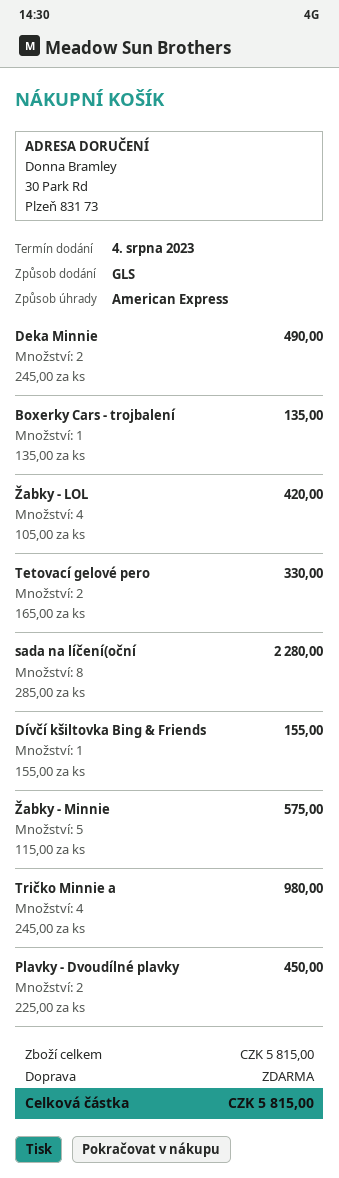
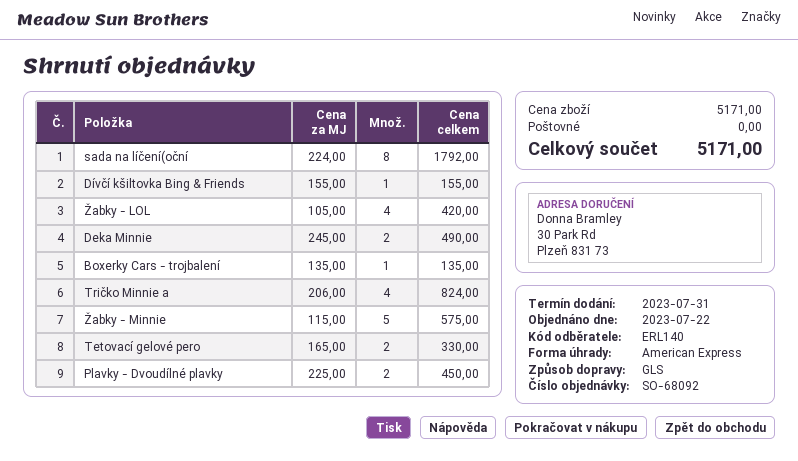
delivery date: 2023-08-04 -> 2023-07-31
sada na líčení(oční: 8 x 285.00 = 2280.00 -> 8 x 224.00 = 1792.00
Tričko Minnie a: 4 x 245.00 = 980.00 -> 4 x 206.00 = 824.00
subtotal: 5815.00 -> 5171.00
total: 5815.00 -> 5171.00

